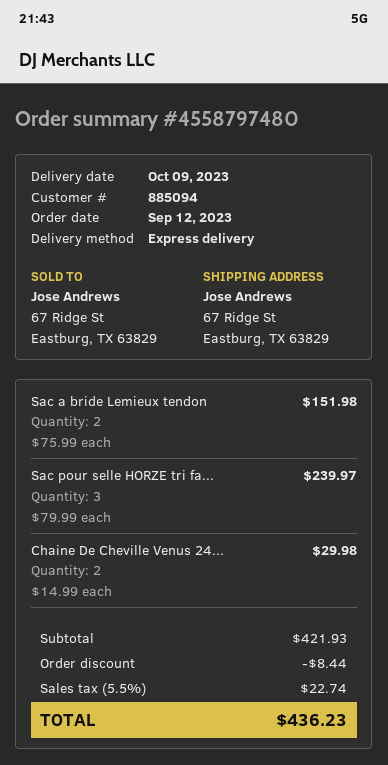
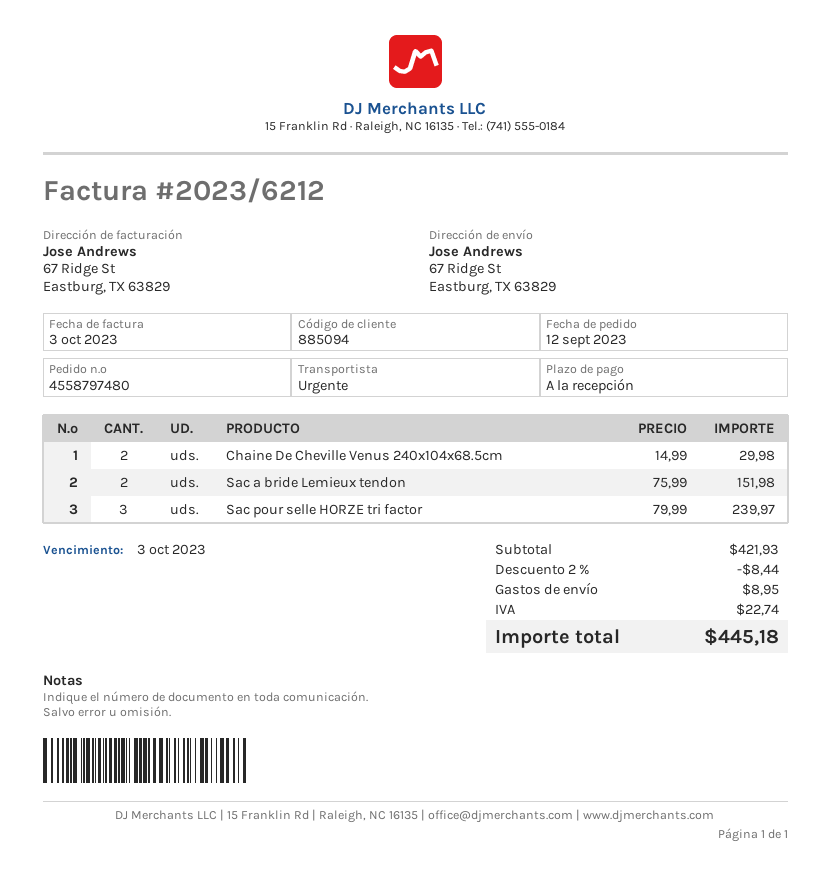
shipping: none -> 8.95
total: 436.23 -> 445.18

